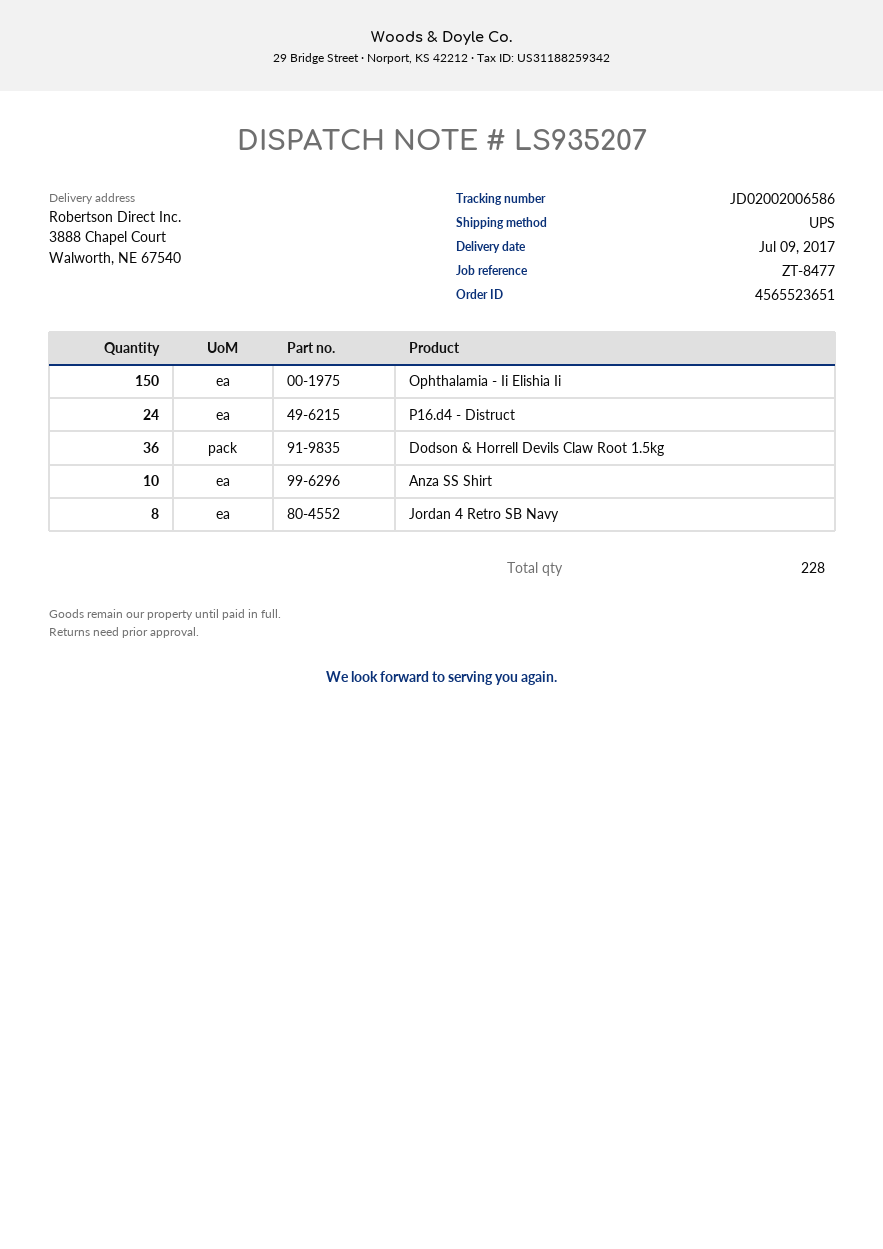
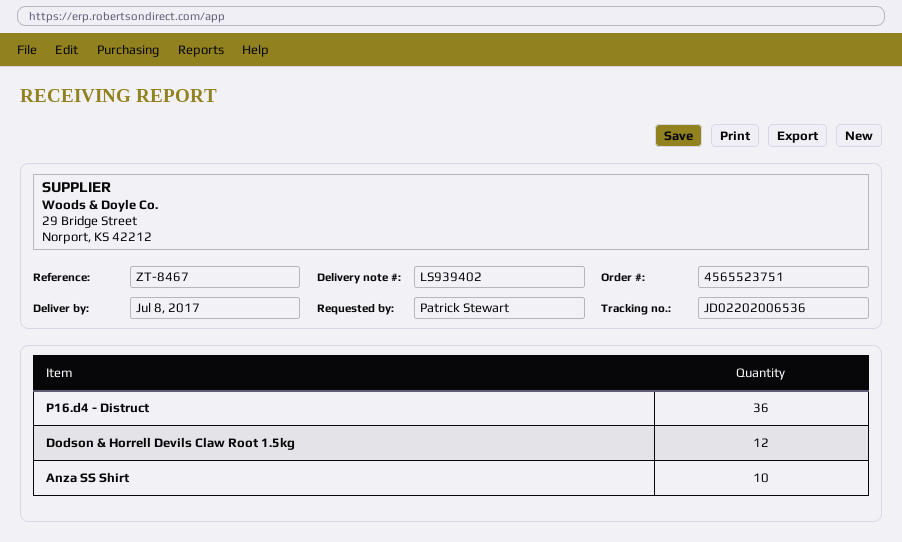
order number: 4565523651 -> 4565523751
delivery note number: LS935207 -> LS939402
delivery date: 2017-07-09 -> 2017-07-08
reference: ZT-8477 -> ZT-8467
tracking number: JD02002006586 -> JD02202006536
Ophthalamia - Ii Elishia Ii: 150 -> none
P16.d4 - Distruct: 24 -> 36
Dodson & Horrell Devils Claw Root 1.5kg: 36 -> 12
Jordan 4 Retro SB Navy: 8 -> none

